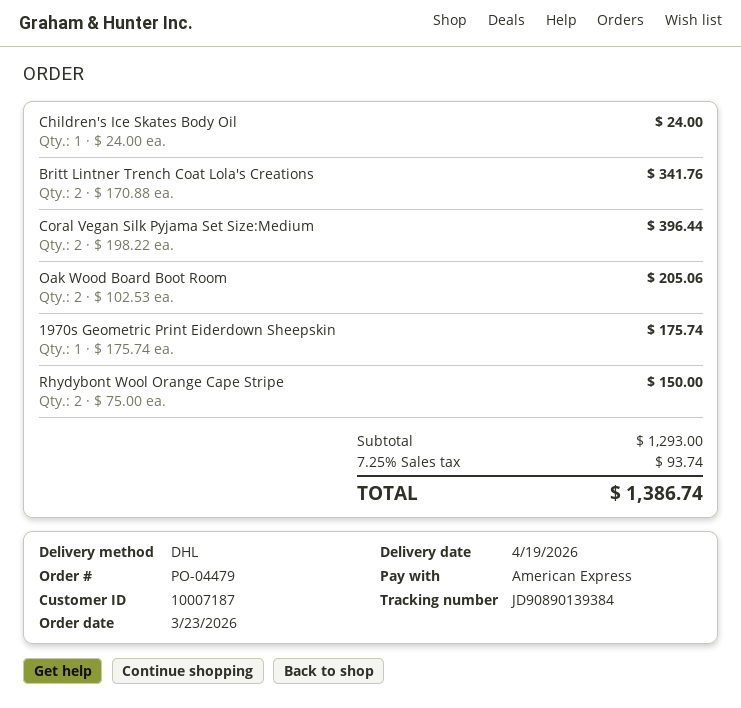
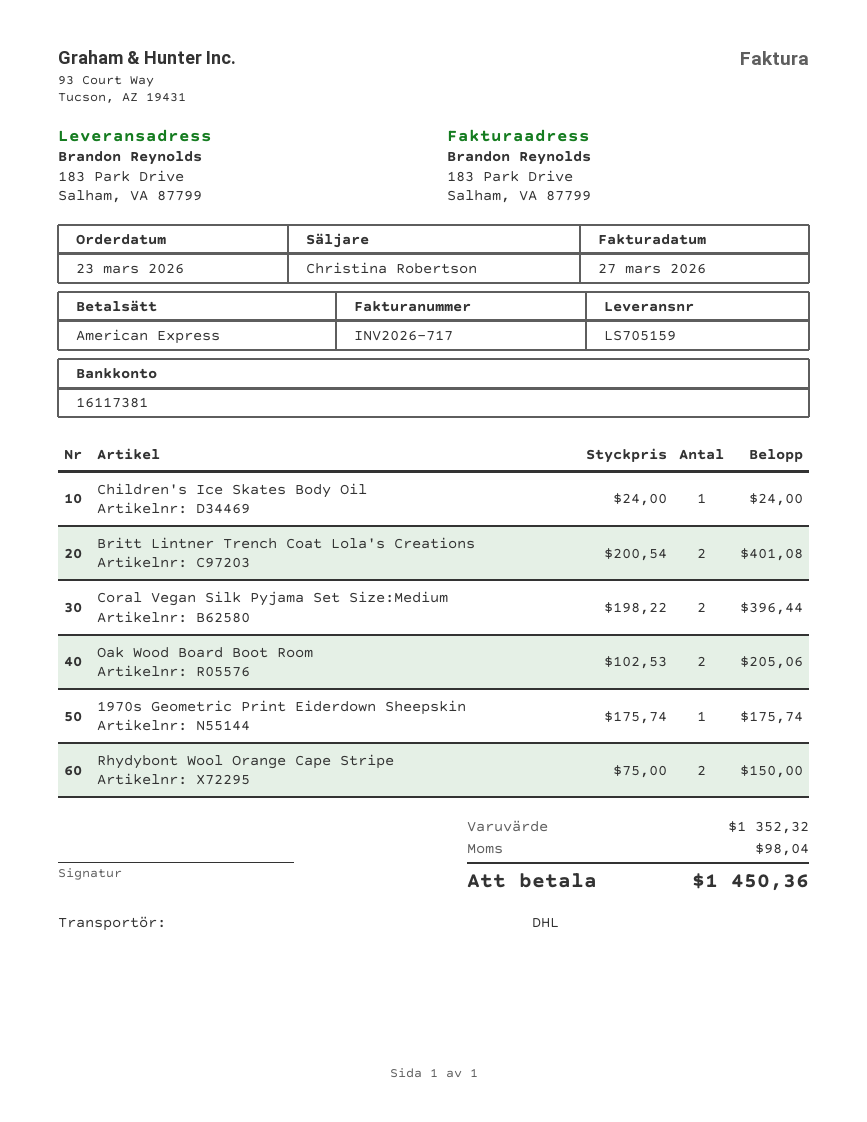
Britt Lintner Trench Coat Lola's Creations: 2 x 170.88 = 341.76 -> 2 x 200.54 = 401.08
subtotal: 1293.00 -> 1352.32
tax: 93.74 -> 98.04
total: 1386.74 -> 1450.36

